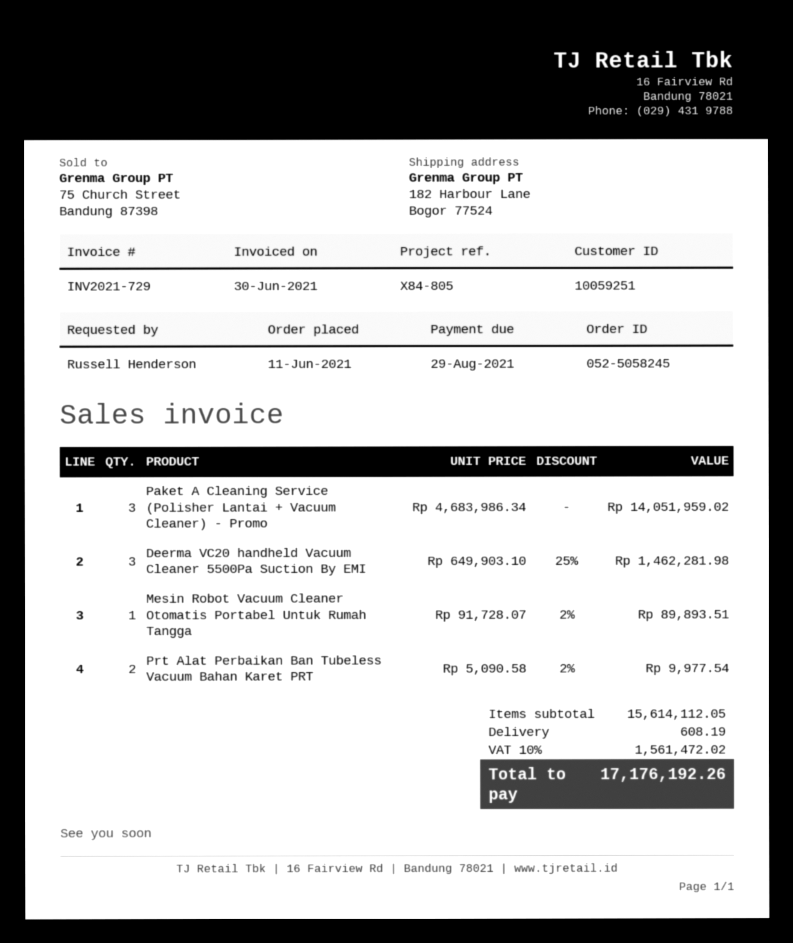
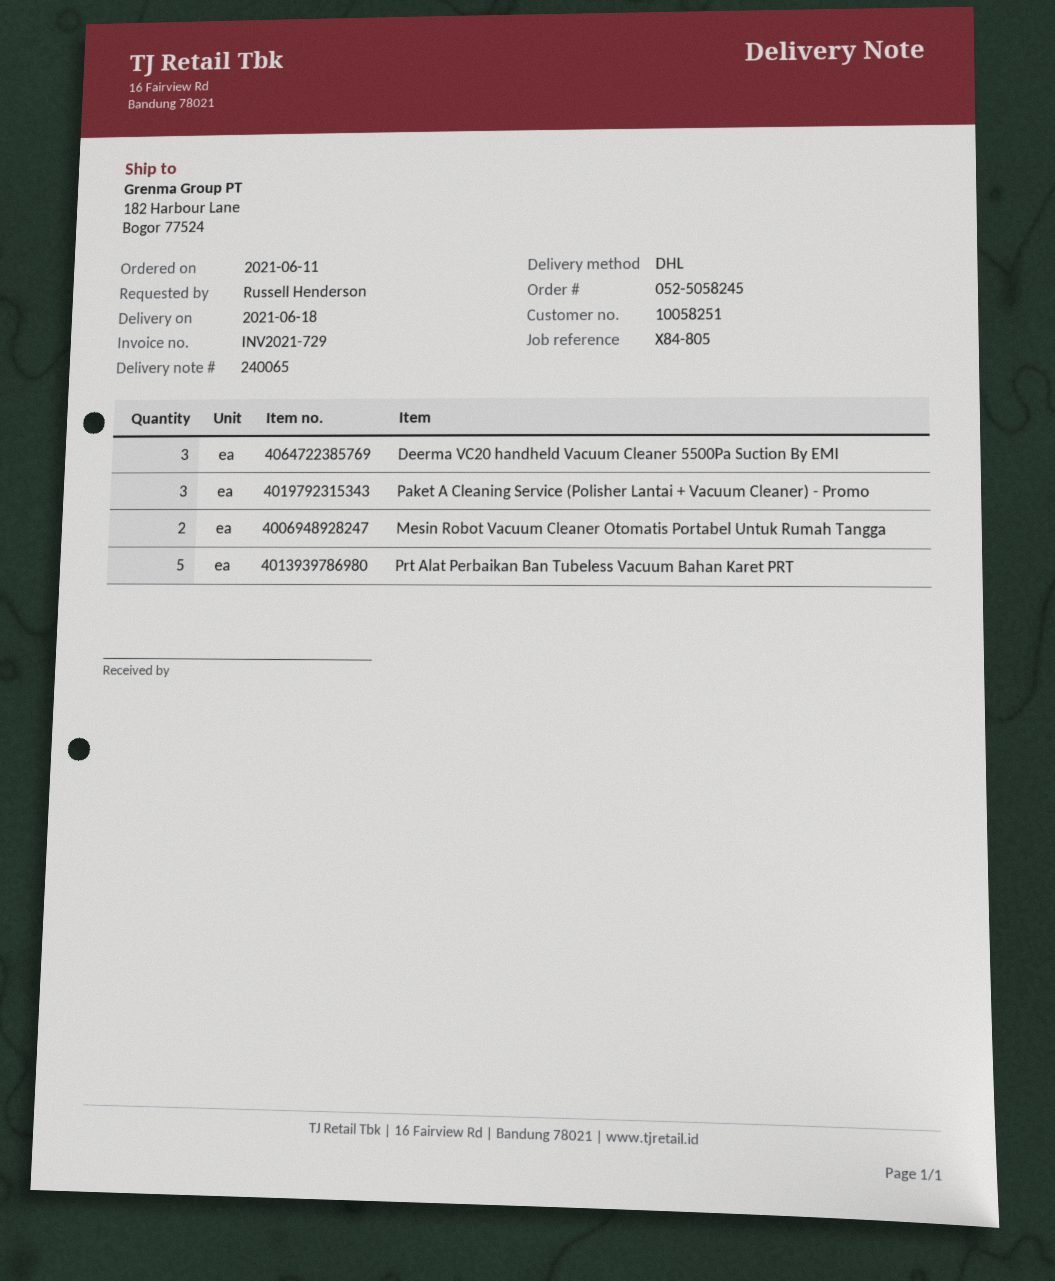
customer number: 10059251 -> 10058251
Mesin Robot Vacuum Cleaner Otomatis Portabel Untuk Rumah Tangga: 1 -> 2
Prt Alat Perbaikan Ban Tubeless Vacuum Bahan Karet PRT: 2 -> 5

